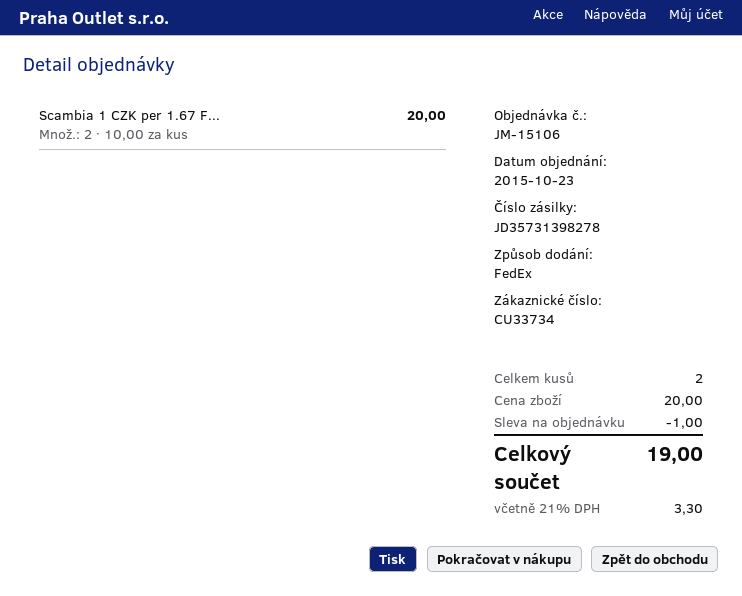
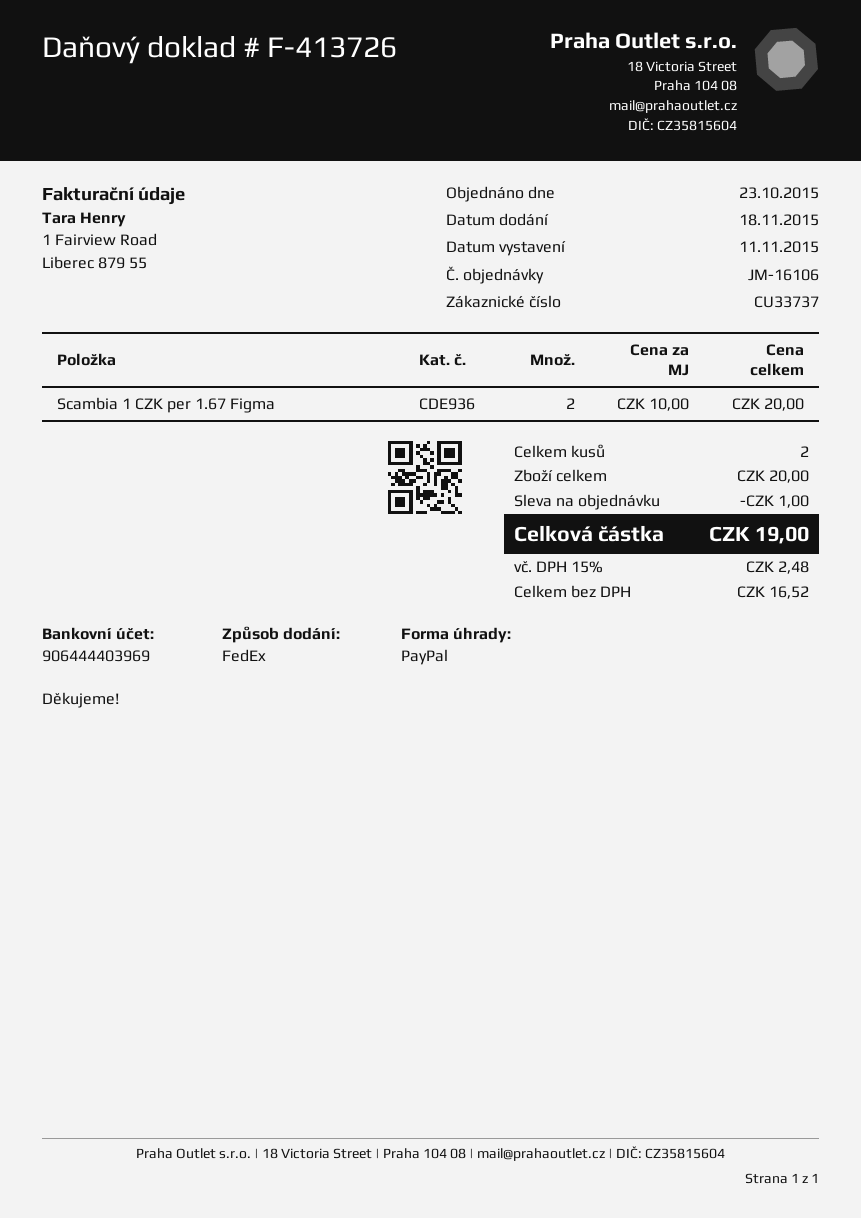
order number: JM-15106 -> JM-16106
customer number: CU33734 -> CU33737
tax: 21% = 3.30 -> 15% = 2.48

